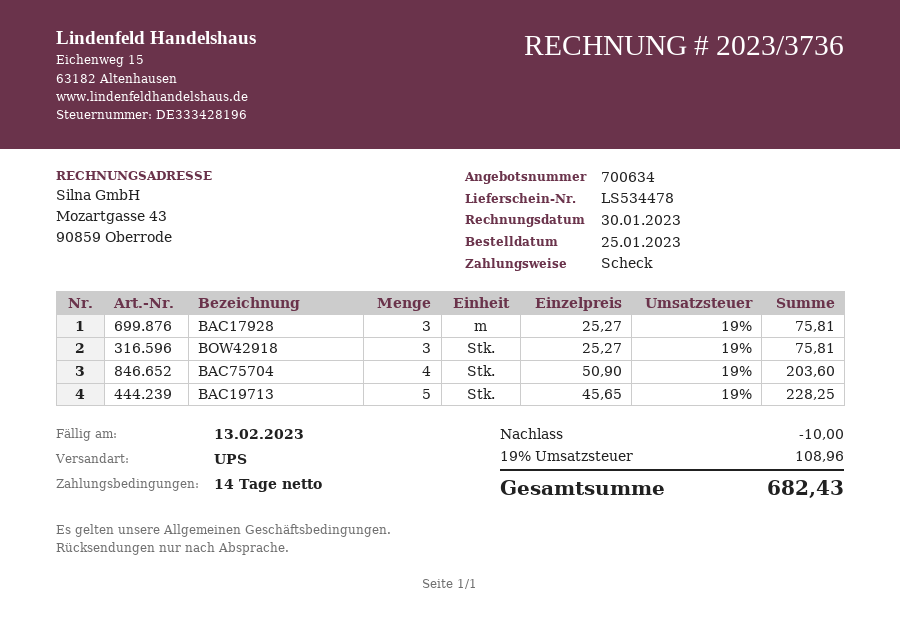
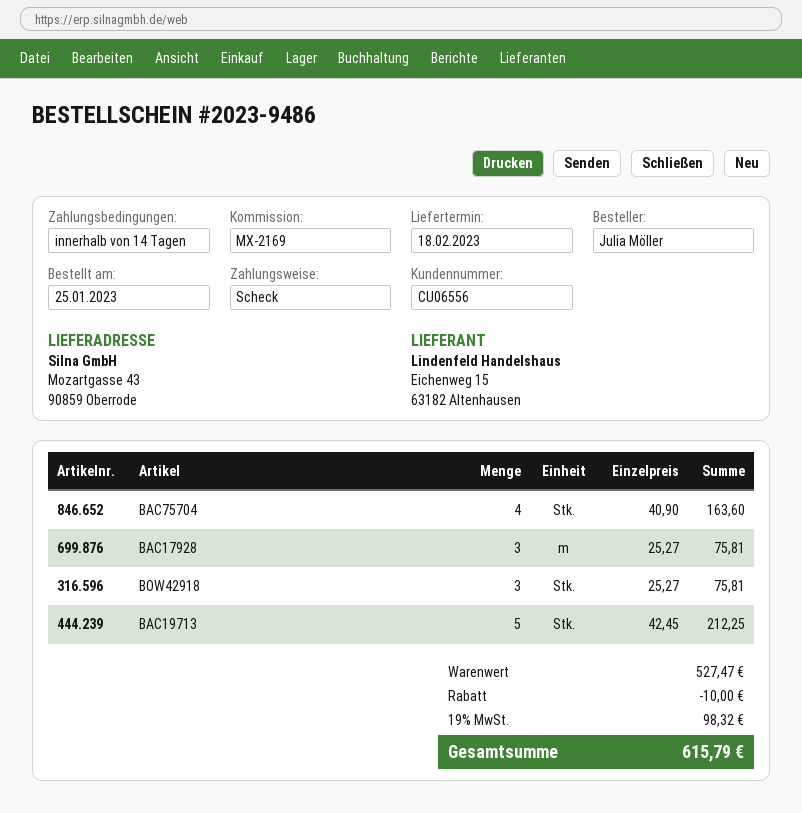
BAC75704: 4 x 50.90 = 203.60 -> 4 x 40.90 = 163.60
BAC19713: 5 x 45.65 = 228.25 -> 5 x 42.45 = 212.25
tax: 19% = 108.96 -> 19% = 98.32
total: 682.43 -> 615.79

